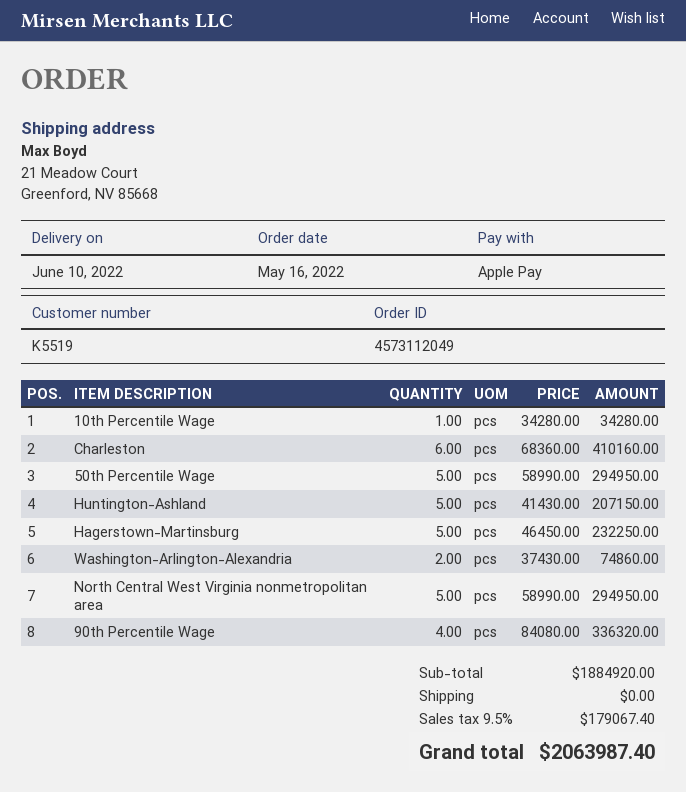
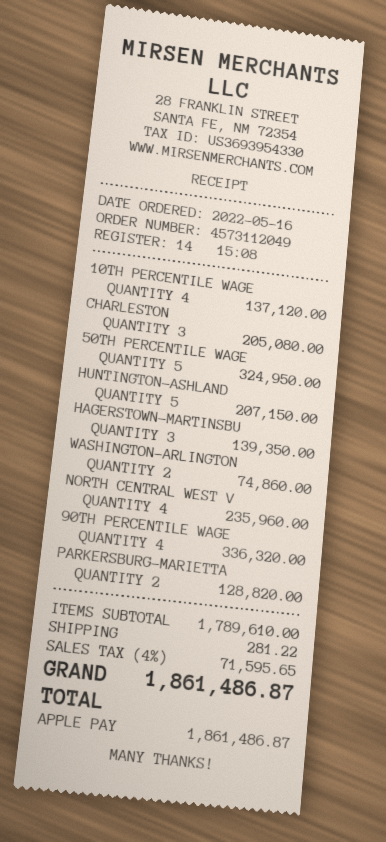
10th Percentile Wage: 1 for 34280.00 -> 4 for 137120.00
Charleston: 6 for 410160.00 -> 3 for 205080.00
50th Percentile Wage: 5 for 294950.00 -> 5 for 324950.00
Hagerstown-Martinsburg: 5 for 232250.00 -> 3 for 139350.00
North Central West Virginia nonmetropolitan area: 5 for 294950.00 -> 4 for 235960.00
PARKERSBURG-MARIETTA: none -> 2 for 128820.00
subtotal: 1884920.00 -> 1789610.00
shipping: 0.00 -> 281.22
tax: 9.5% = 179067.40 -> 4% = 71595.65
total: 2063987.40 -> 1861486.87

